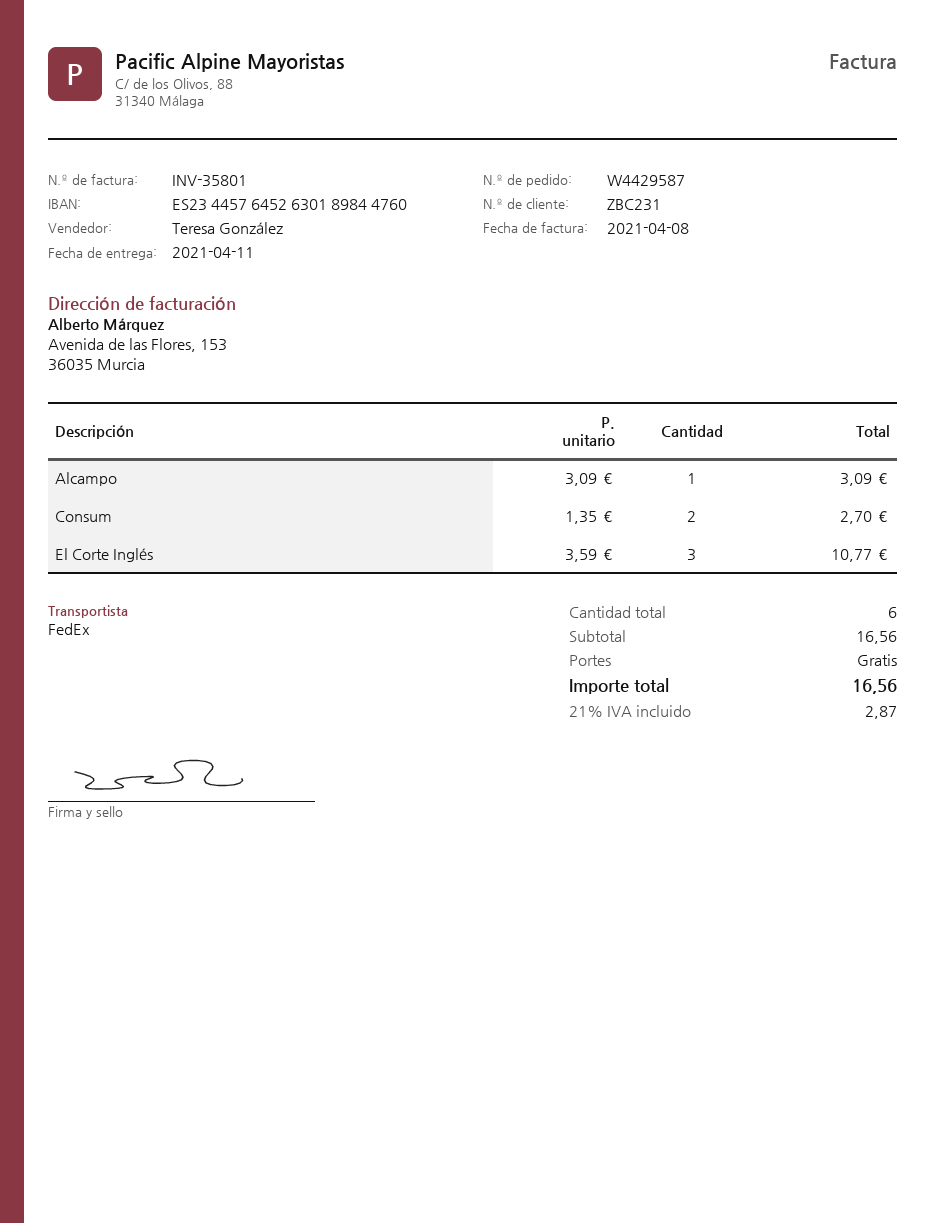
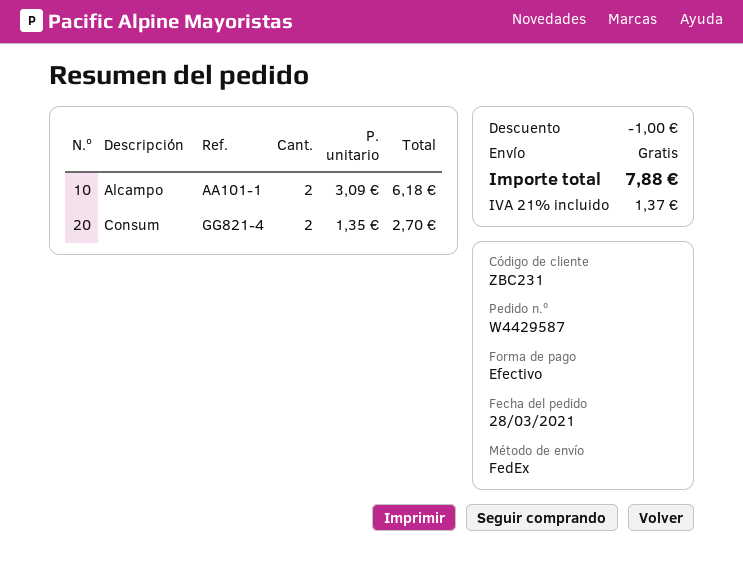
Alcampo: 1 x 3.09 = 3.09 -> 2 x 3.09 = 6.18
El Corte Inglés: 3 x 3.59 = 10.77 -> none
discount: none -> 1.00
tax: 21% = 2.87 -> 21% = 1.37
total: 16.56 -> 7.88

